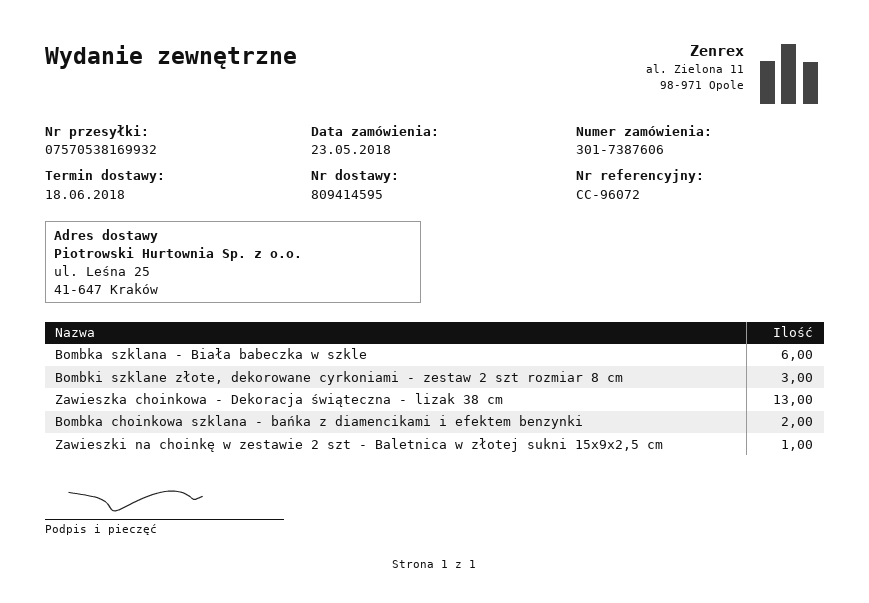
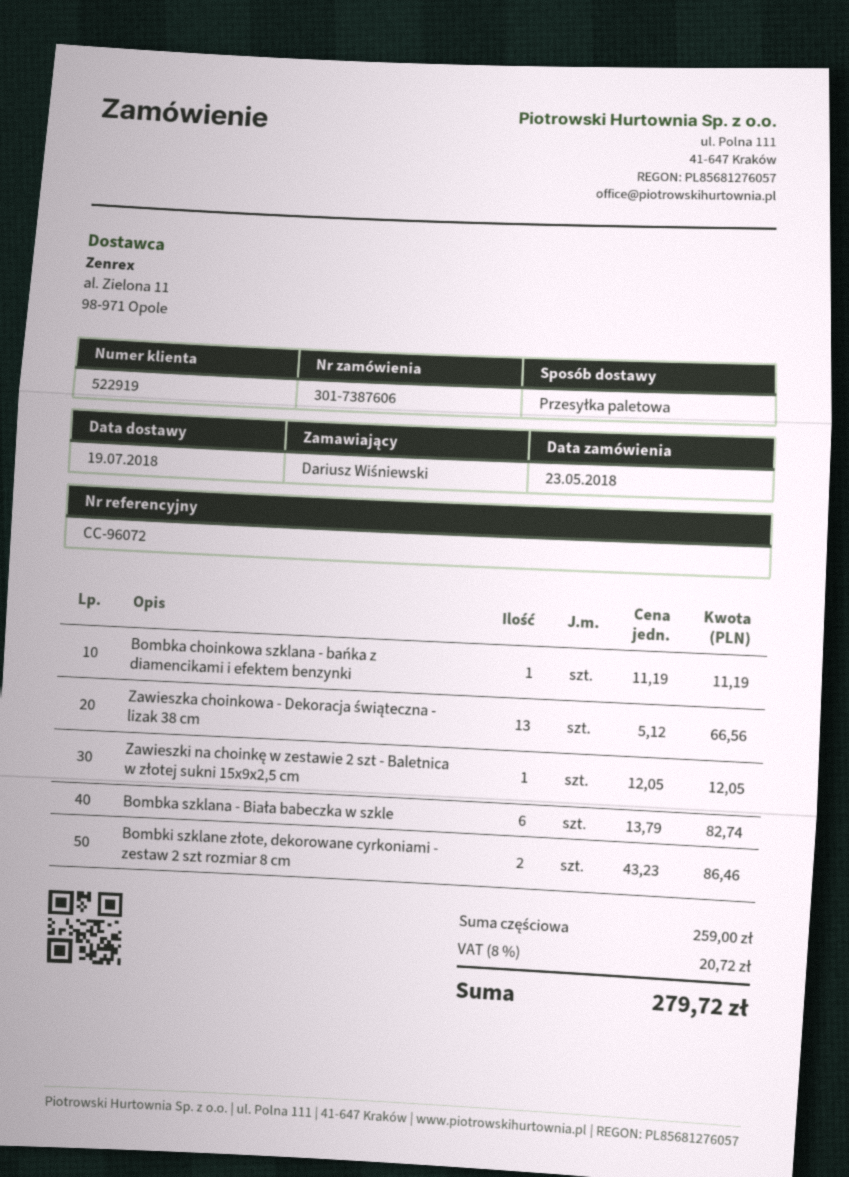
delivery date: 2018-06-18 -> 2018-07-19
Bombki szklane złote, dekorowane cyrkoniami - zestaw 2 szt rozmiar 8 cm: 3 -> 2
Bombka choinkowa szklana - bańka z diamencikami i efektem benzynki: 2 -> 1

